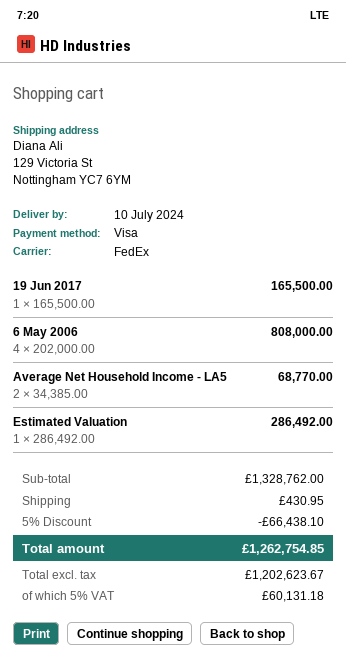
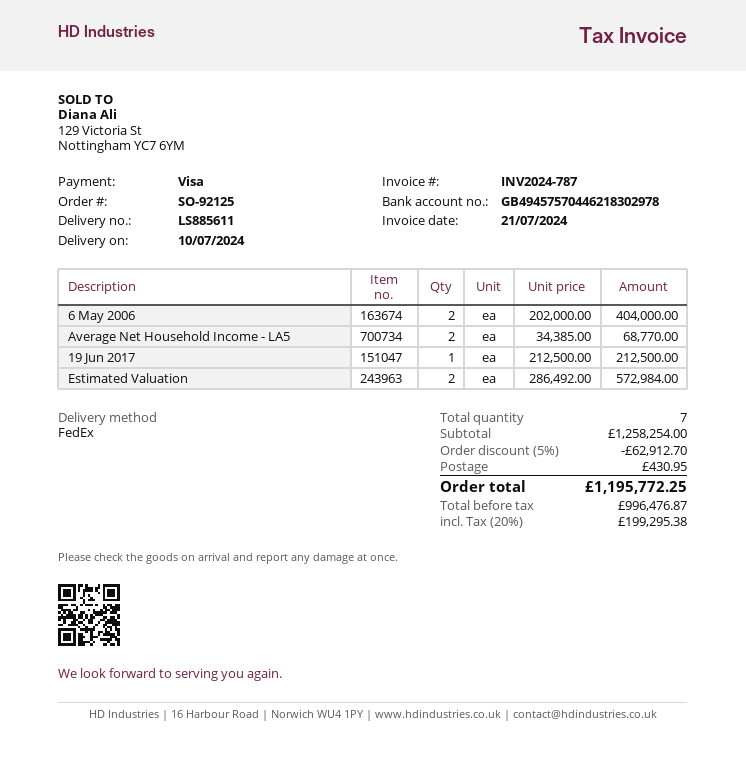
19 Jun 2017: 1 x 165500.00 = 165500.00 -> 1 x 212500.00 = 212500.00
6 May 2006: 4 x 202000.00 = 808000.00 -> 2 x 202000.00 = 404000.00
Estimated Valuation: 1 x 286492.00 = 286492.00 -> 2 x 286492.00 = 572984.00
subtotal: 1328762.00 -> 1258254.00
discount: 5% = 66438.10 -> 5% = 62912.70
net: 1202623.67 -> 996476.87
tax: 5% = 60131.18 -> 20% = 199295.38
total: 1262754.85 -> 1195772.25

